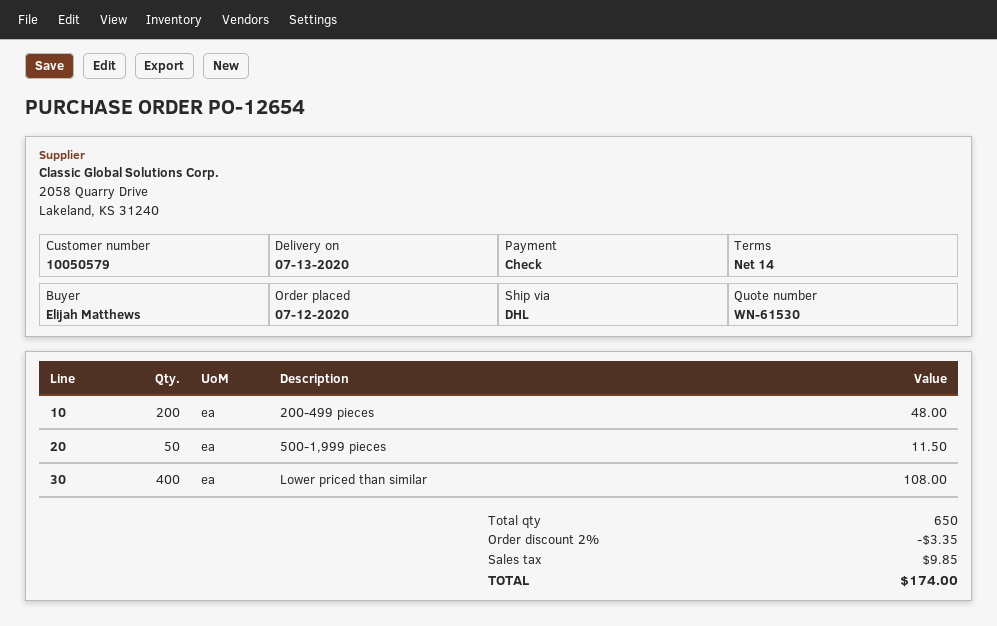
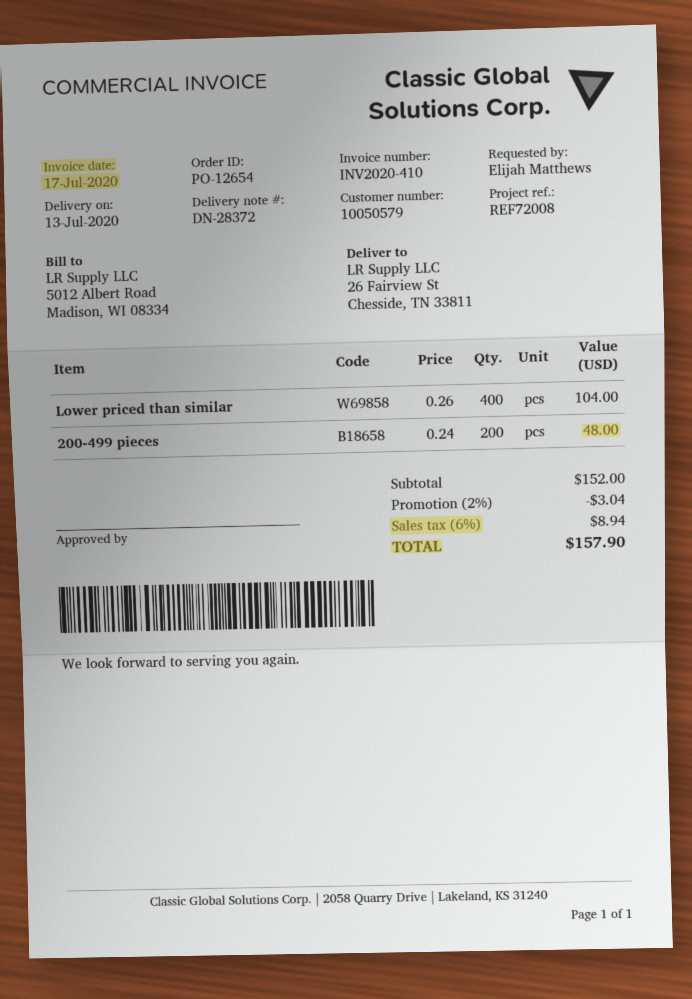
500-1,999 pieces: 50 for 11.50 -> none
Lower priced than similar: 400 for 108.00 -> 400 for 104.00
discount: 2% = 3.35 -> 2% = 3.04
tax: 9.85 -> 8.94
total: 174.00 -> 157.90

